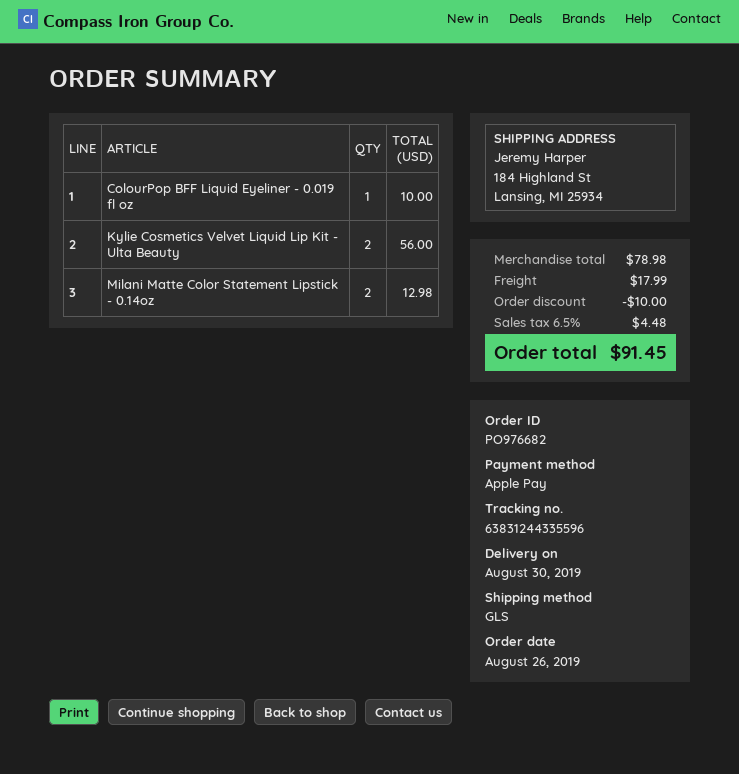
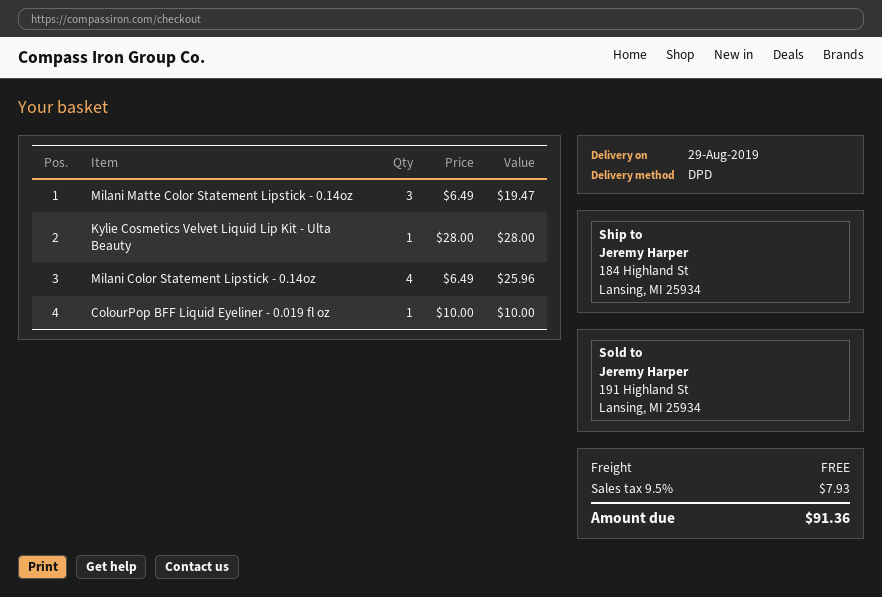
delivery date: 2019-08-30 -> 2019-08-29
shipping method: GLS -> DPD
Kylie Cosmetics Velvet Liquid Lip Kit - Ulta Beauty: 2 for 56.00 -> 1 for 28.00
Milani Matte Color Statement Lipstick - 0.14oz: 2 for 12.98 -> 3 for 19.47
Milani Color Statement Lipstick - 0.14oz: none -> 4 for 25.96
discount: 10.00 -> none
shipping: 17.99 -> 0.00
tax: 6.5% = 4.48 -> 9.5% = 7.93
total: 91.45 -> 91.36

